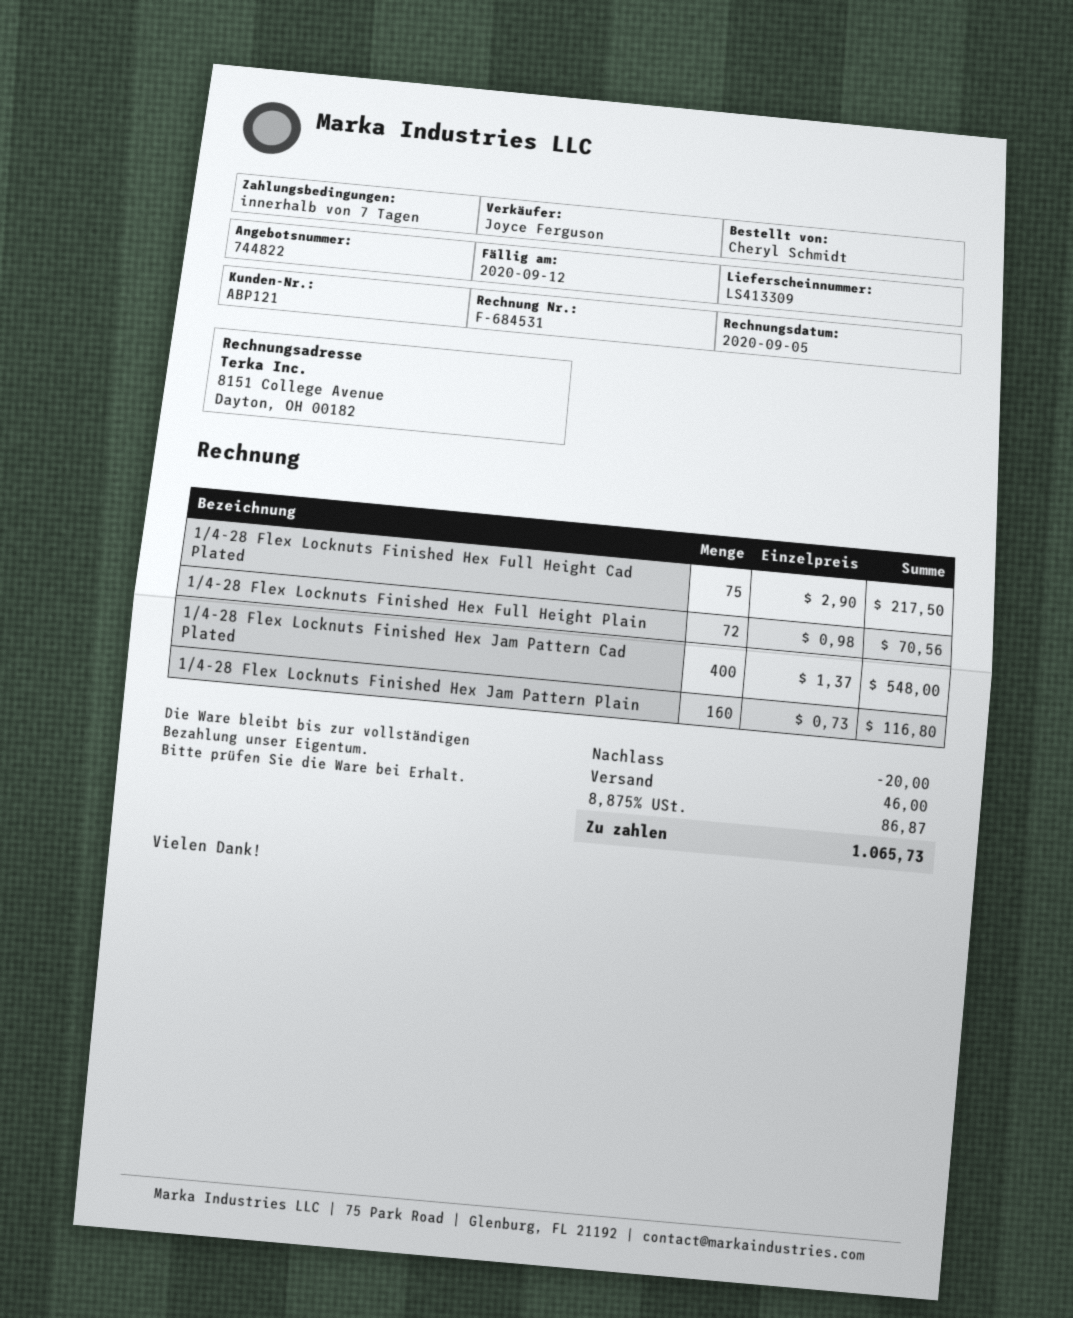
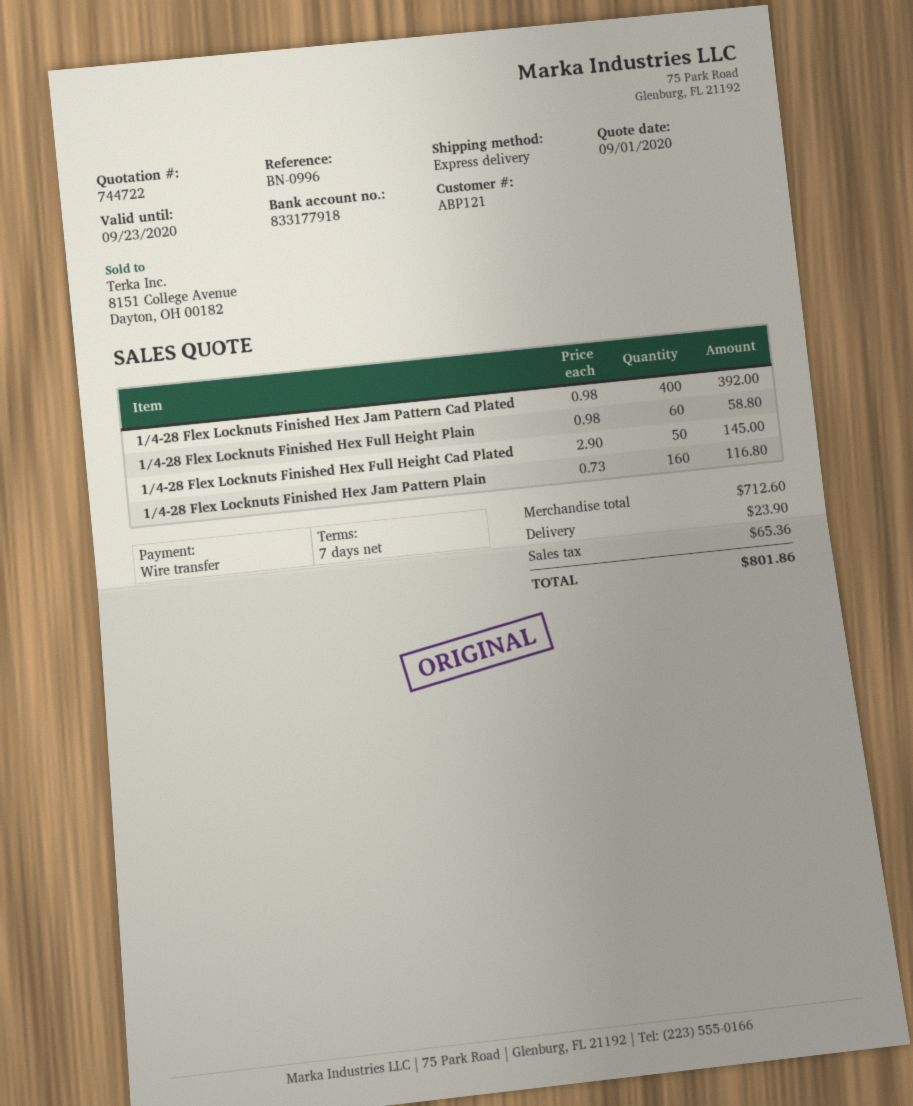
quote number: 744822 -> 744722
1/4-28 Flex Locknuts Finished Hex Full Height Cad Plated: 75 x 2.90 = 217.50 -> 50 x 2.90 = 145.00
1/4-28 Flex Locknuts Finished Hex Full Height Plain: 72 x 0.98 = 70.56 -> 60 x 0.98 = 58.80
1/4-28 Flex Locknuts Finished Hex Jam Pattern Cad Plated: 400 x 1.37 = 548.00 -> 400 x 0.98 = 392.00
discount: 20.00 -> none
shipping: 46.00 -> 23.90
tax: 86.87 -> 65.36
total: 1065.73 -> 801.86

